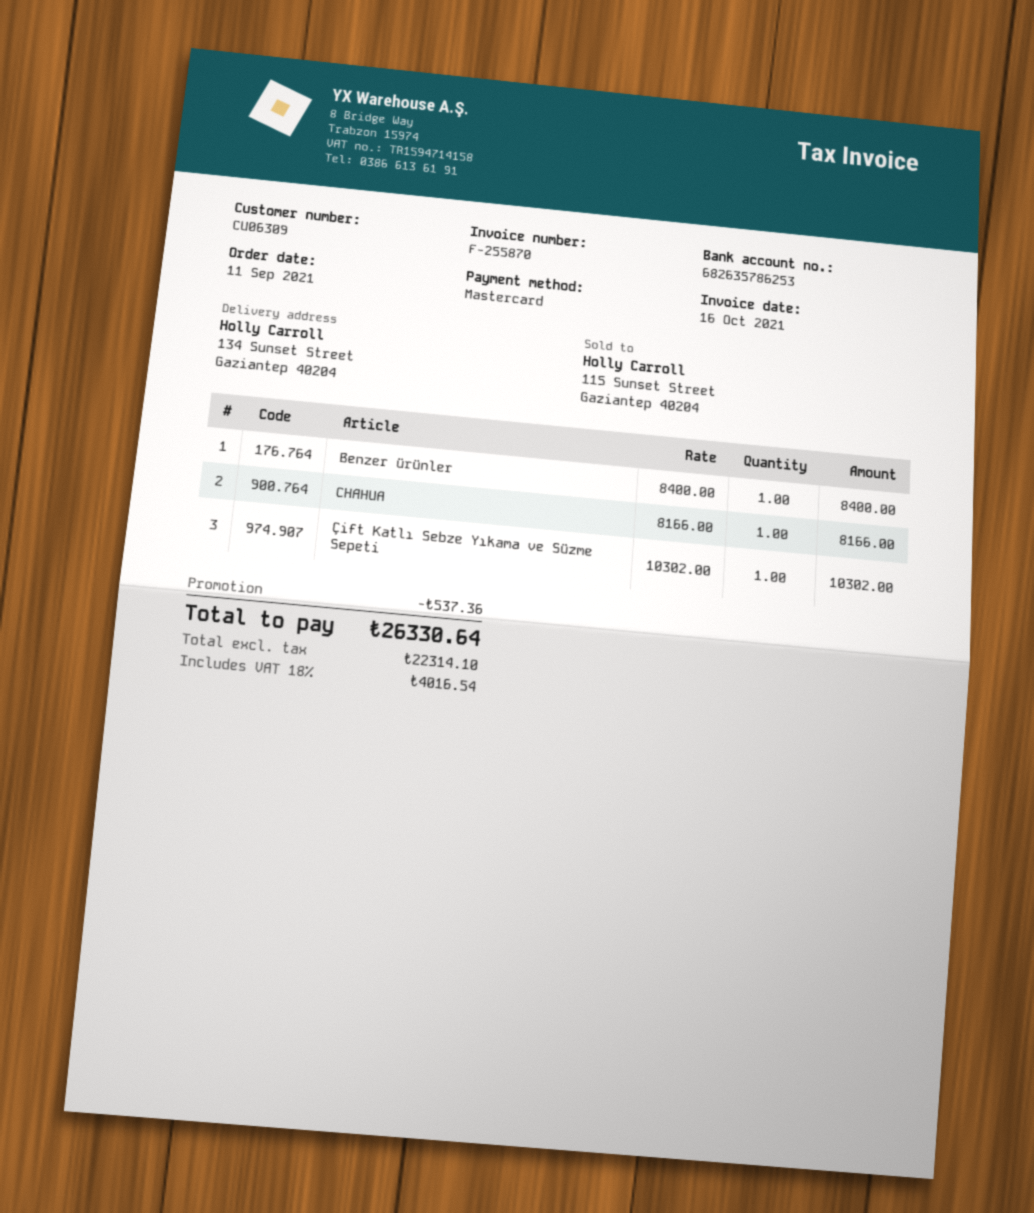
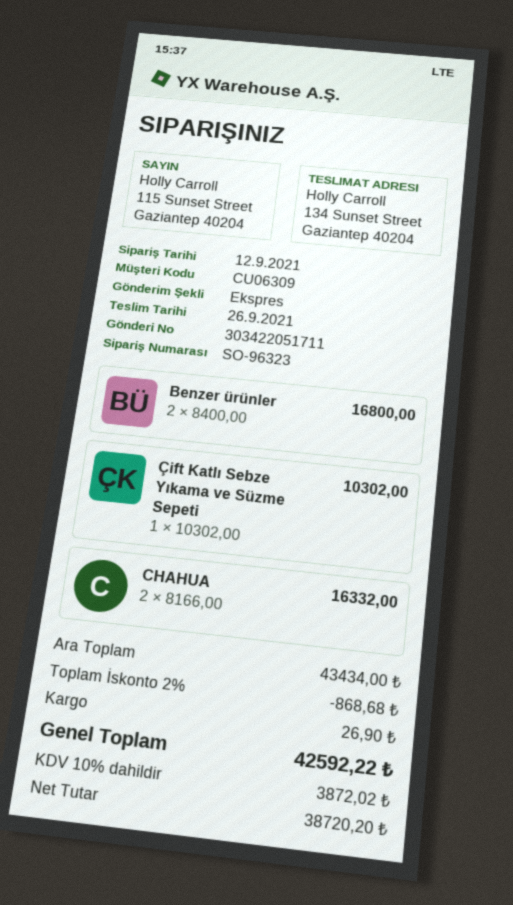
order date: 2021-09-11 -> 2021-09-12
Benzer ürünler: 1 x 8400.00 = 8400.00 -> 2 x 8400.00 = 16800.00
CHAHUA: 1 x 8166.00 = 8166.00 -> 2 x 8166.00 = 16332.00
discount: 537.36 -> 868.68
shipping: none -> 26.90
net: 22314.10 -> 38720.20
tax: 18% = 4016.54 -> 10% = 3872.02
total: 26330.64 -> 42592.22

